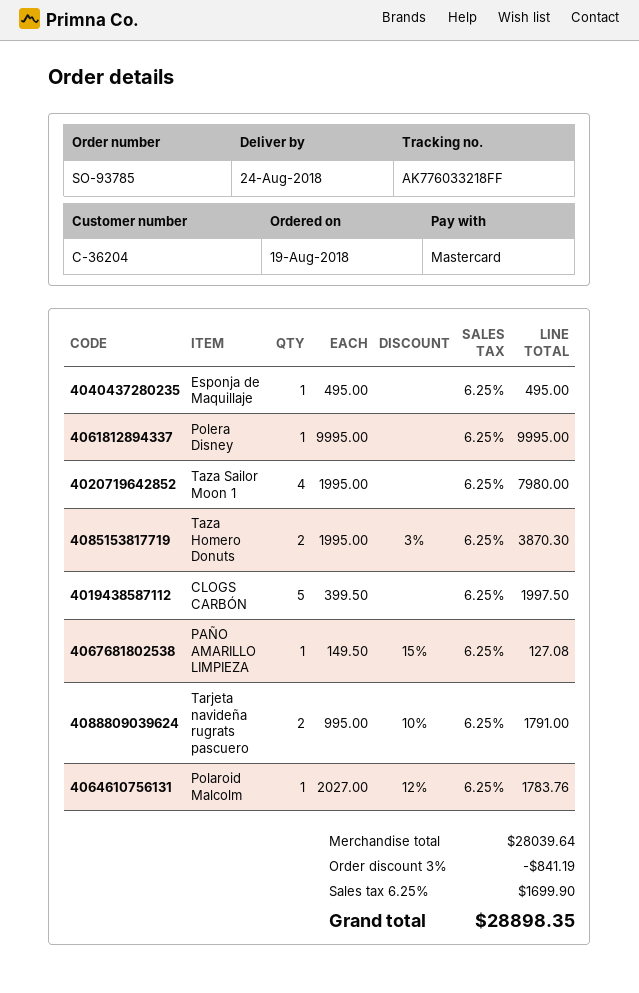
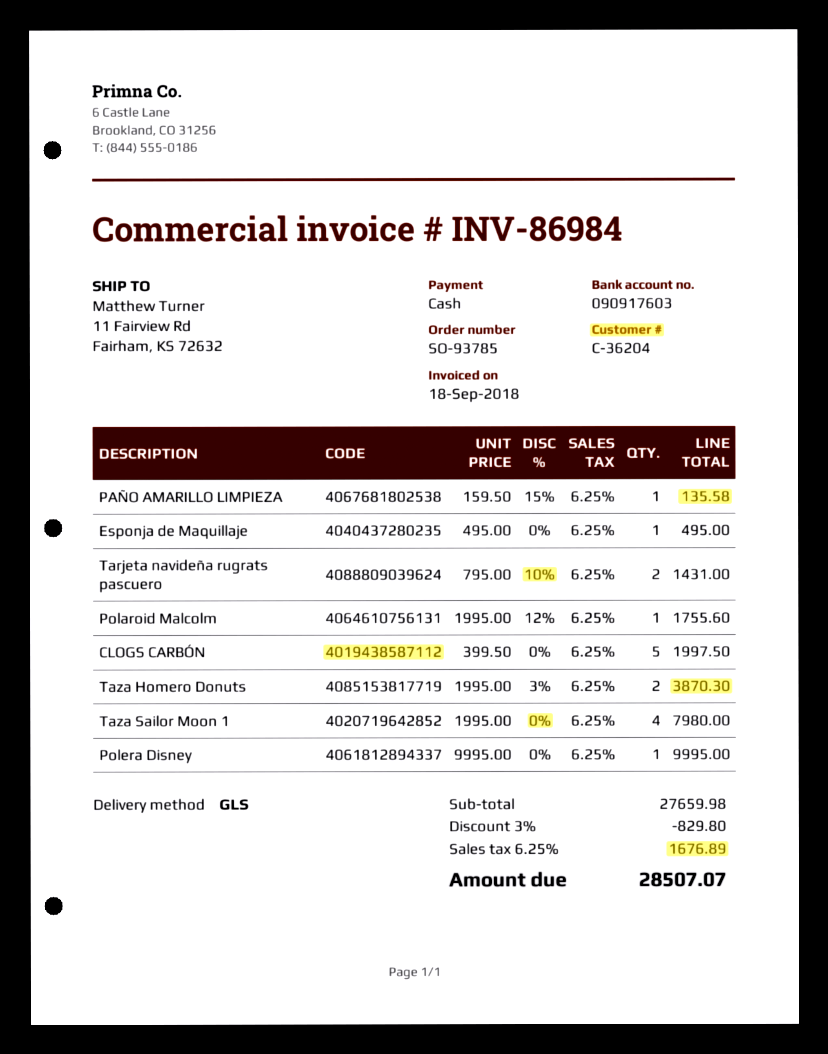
payment method: Mastercard -> cash
PAÑO AMARILLO LIMPIEZA: 1 x 149.50 - 15% = 127.08 -> 1 x 159.50 - 15% = 135.58
Tarjeta navideña rugrats pascuero: 2 x 995.00 - 10% = 1791.00 -> 2 x 795.00 - 10% = 1431.00
Polaroid Malcolm: 1 x 2027.00 - 12% = 1783.76 -> 1 x 1995.00 - 12% = 1755.60
subtotal: 28039.64 -> 27659.98
discount: 3% = 841.19 -> 3% = 829.80
tax: 6.25% = 1699.90 -> 6.25% = 1676.89
total: 28898.35 -> 28507.07

